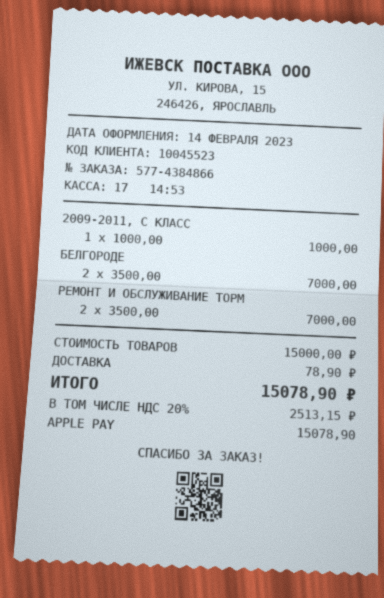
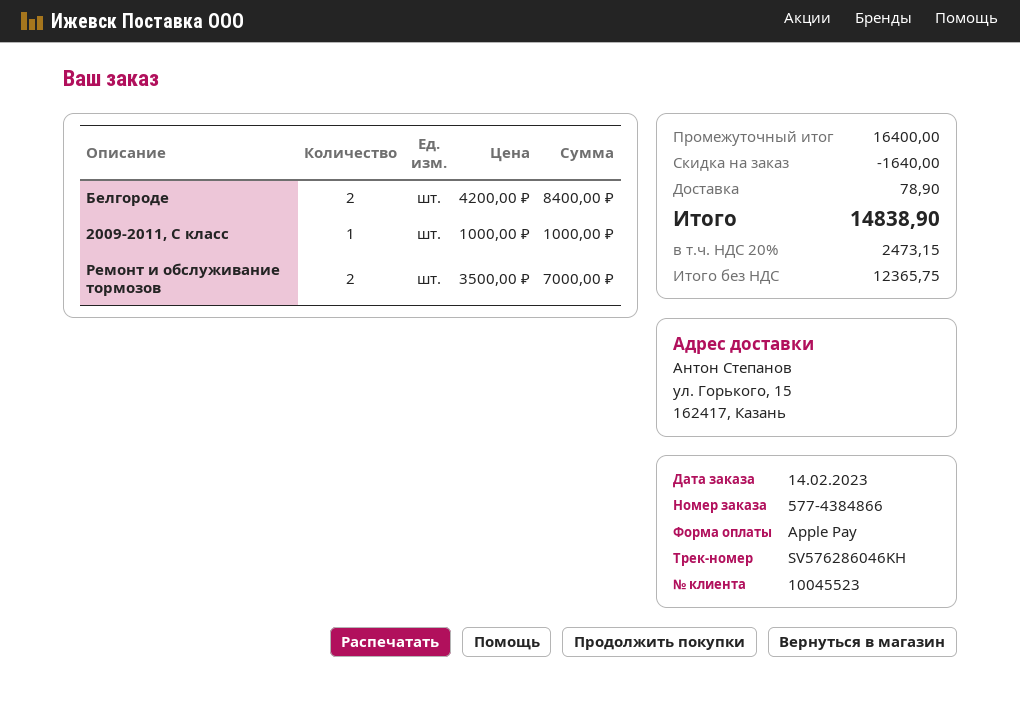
БЕЛГОРОДЕ: 2 x 3500.00 = 7000.00 -> 2 x 4200.00 = 8400.00
subtotal: 15000.00 -> 16400.00
discount: none -> 1640.00
tax: 20% = 2513.15 -> 20% = 2473.15
total: 15078.90 -> 14838.90

